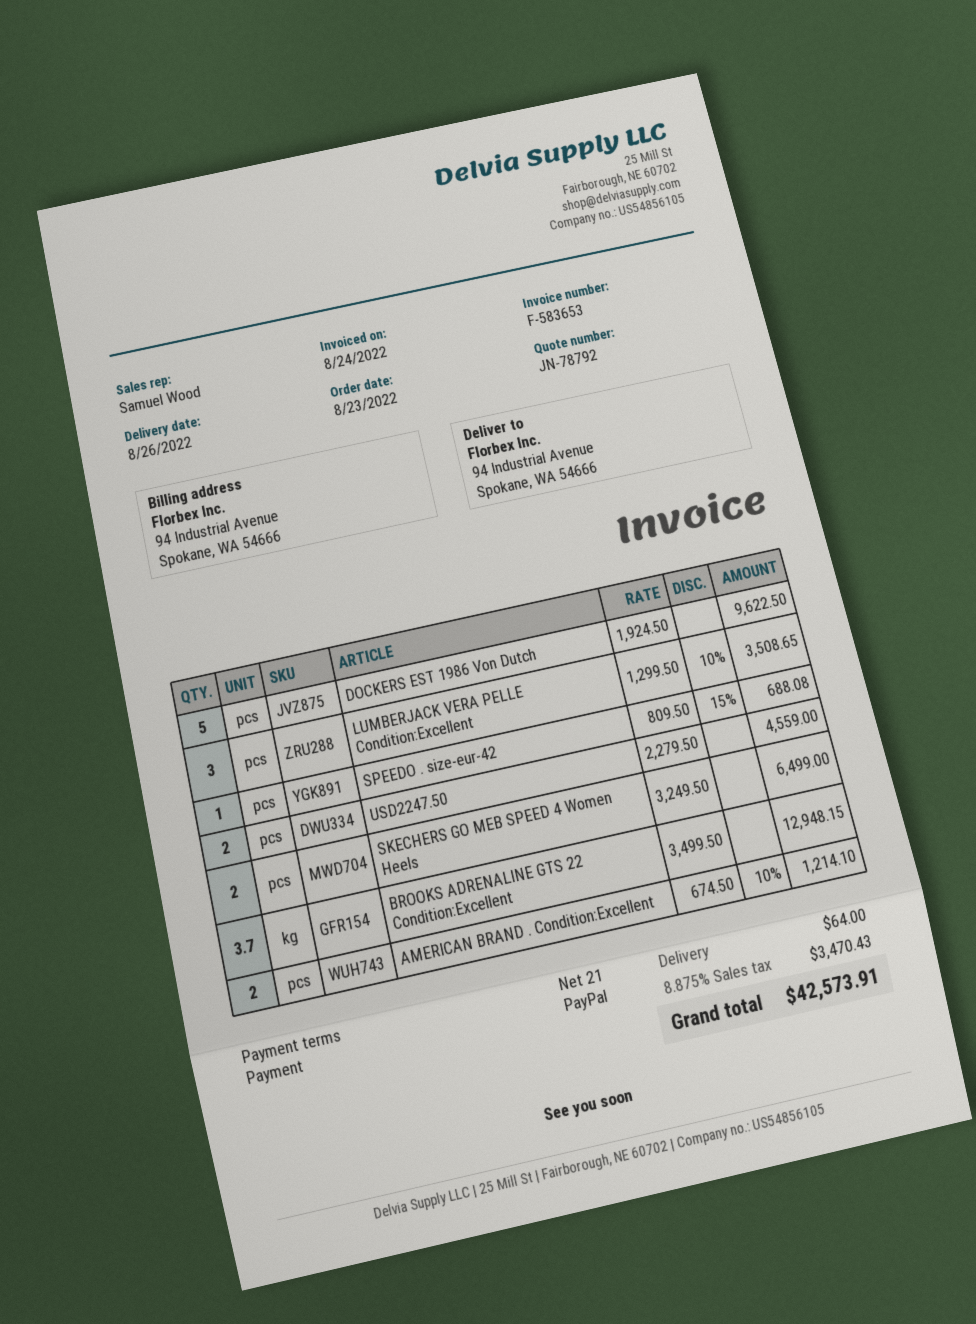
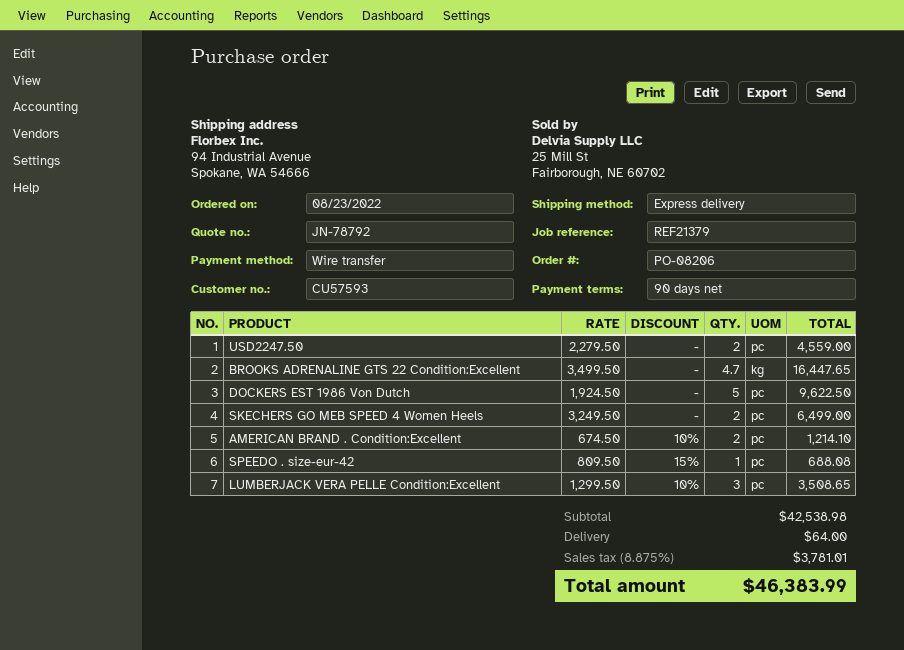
payment terms: 21 days -> 90 days
payment method: PayPal -> bank transfer
BROOKS ADRENALINE GTS 22 Condition:Excellent: 3.7 x 3499.50 = 12948.15 -> 4.7 x 3499.50 = 16447.65
tax: 8.875% = 3470.43 -> 8.875% = 3781.01
total: 42573.91 -> 46383.99

